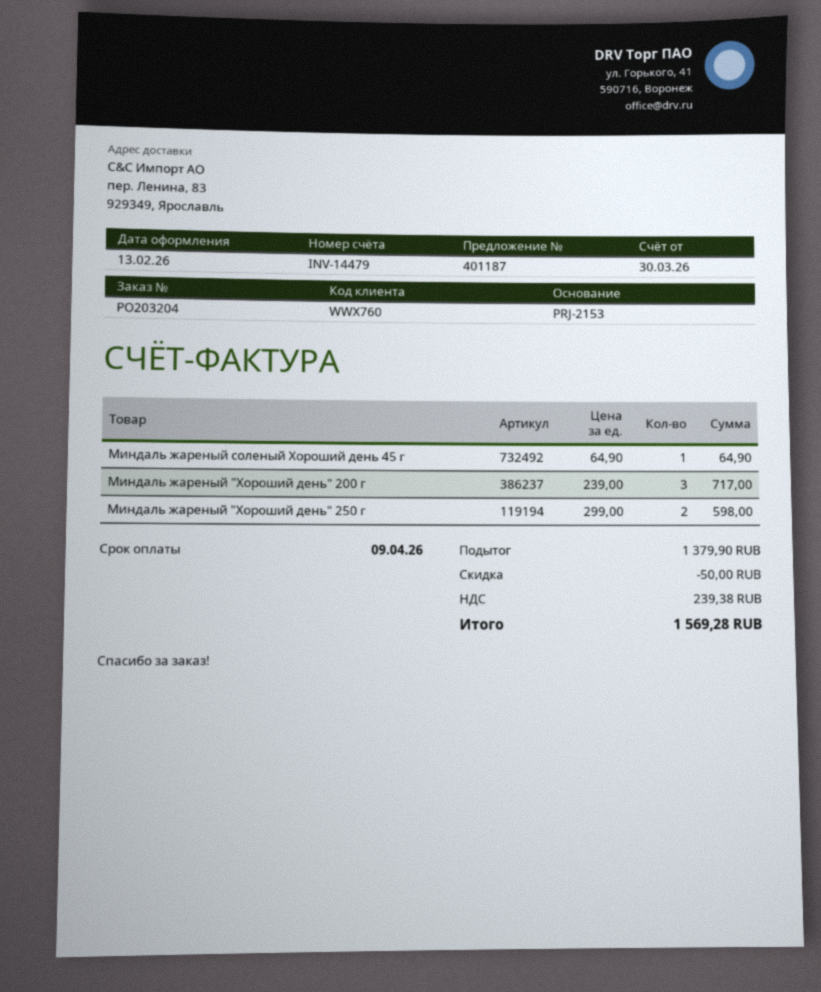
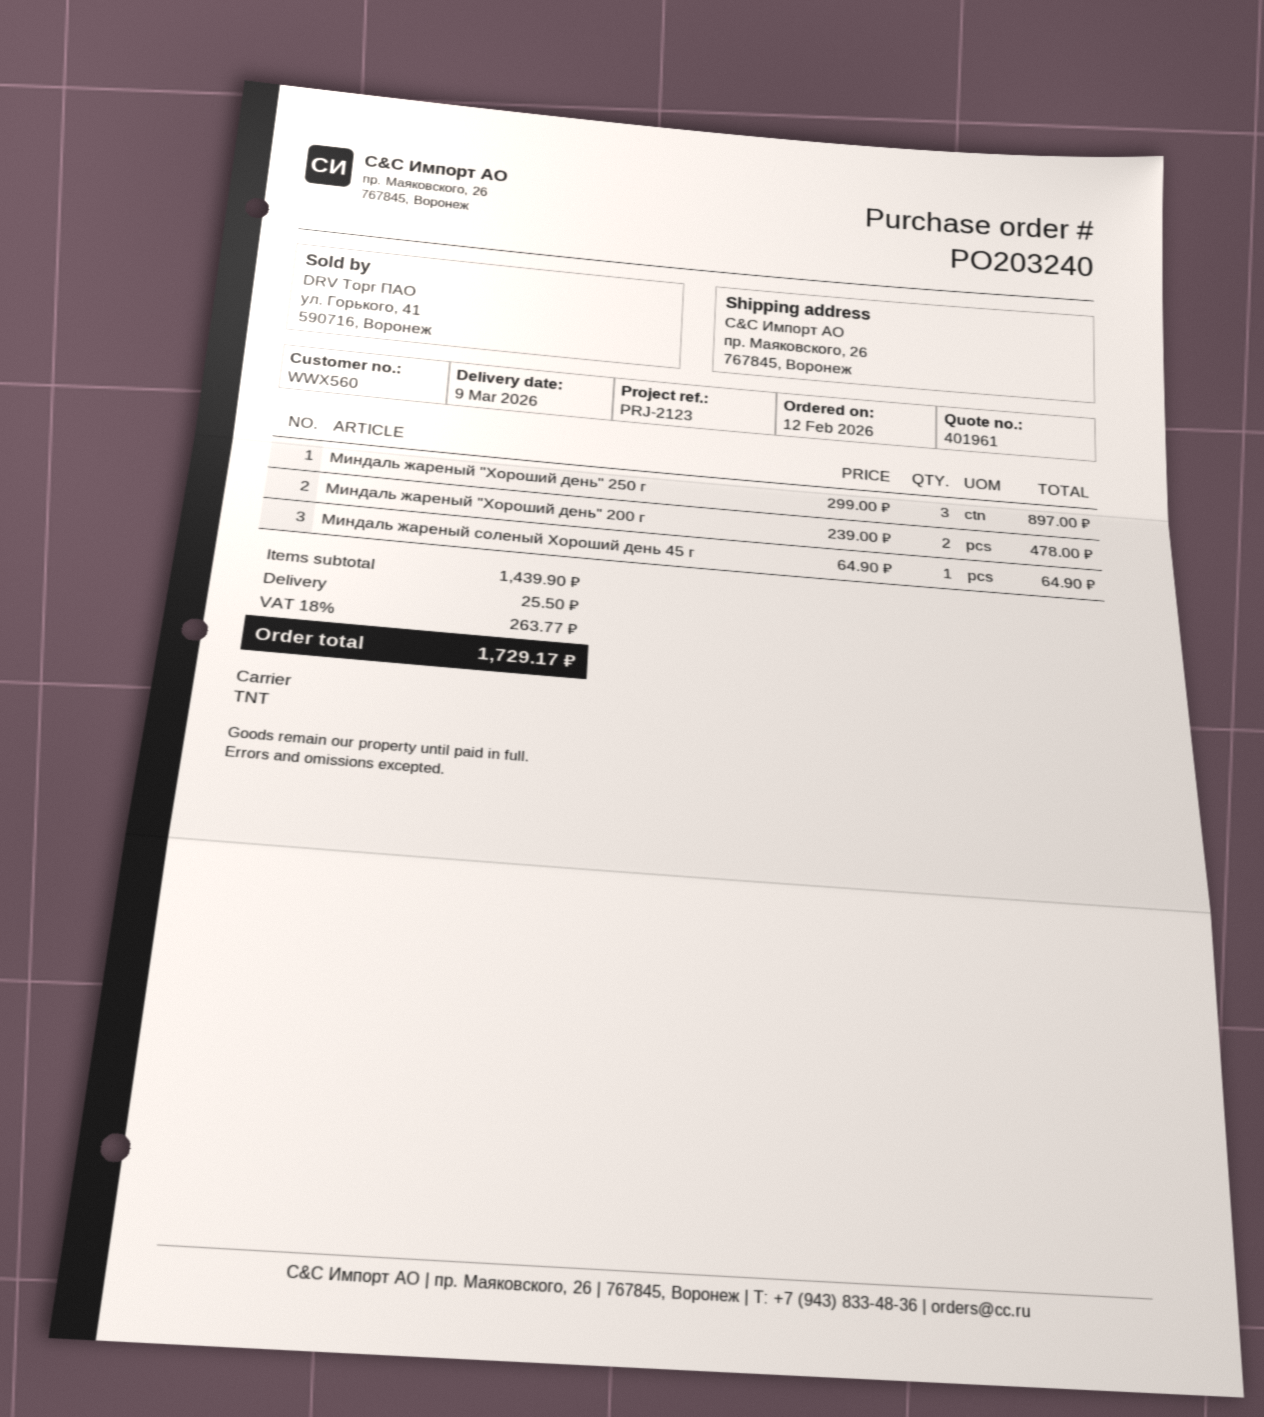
quote number: 401187 -> 401961
order number: PO203204 -> PO203240
order date: 2026-02-13 -> 2026-02-12
customer number: WWX760 -> WWX560
reference: PRJ-2153 -> PRJ-2123
ship to: пер. Ленина, 83, 929349, Ярославль -> пр. Маяковского, 26, 767845, Воронеж
Миндаль жареный "Хороший день" 200 г: 3 x 239.00 = 717.00 -> 2 x 239.00 = 478.00
Миндаль жареный "Хороший день" 250 г: 2 x 299.00 = 598.00 -> 3 x 299.00 = 897.00
subtotal: 1379.90 -> 1439.90
discount: 50.00 -> none
shipping: none -> 25.50
tax: 239.38 -> 263.77
total: 1569.28 -> 1729.17

